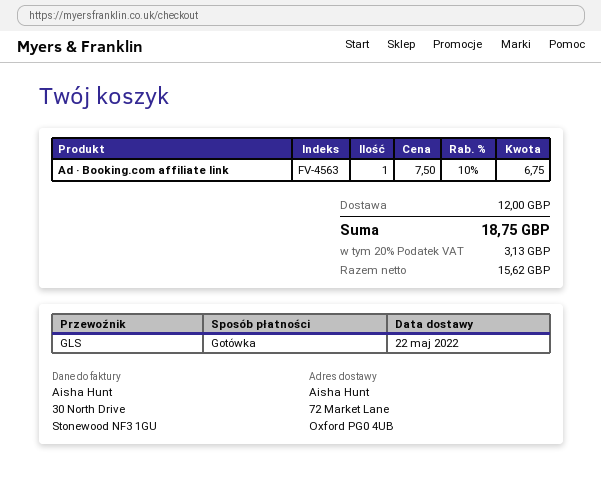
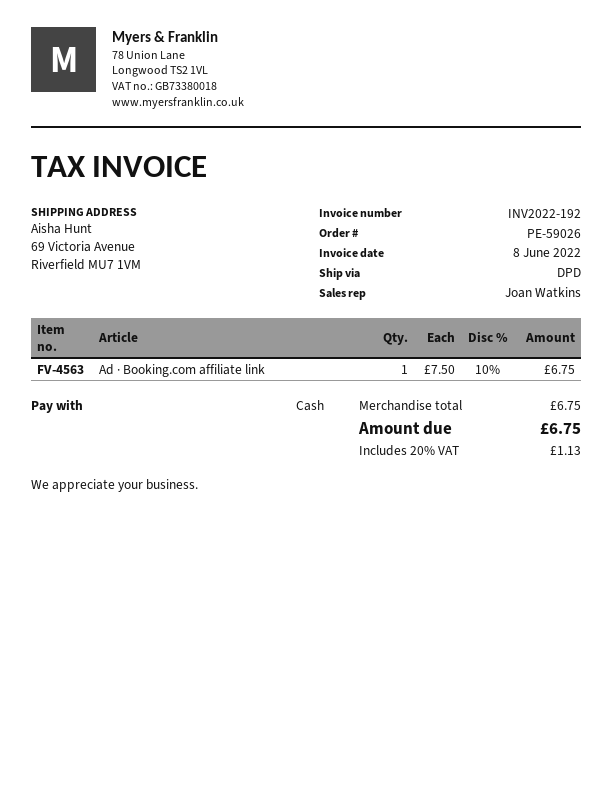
shipping method: GLS -> DPD
ship to: 72 Market Lane, Oxford PG0 4UB -> 69 Victoria Avenue, Riverfield MU7 1VM
shipping: 12.00 -> none
tax: 20% = 3.13 -> 20% = 1.13
total: 18.75 -> 6.75

